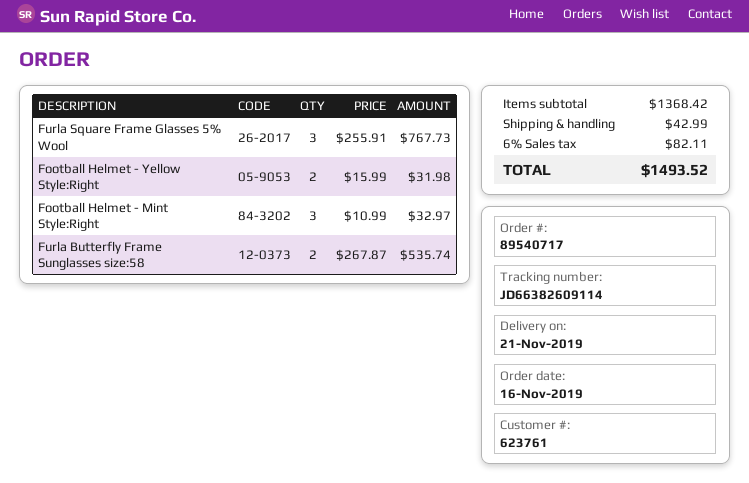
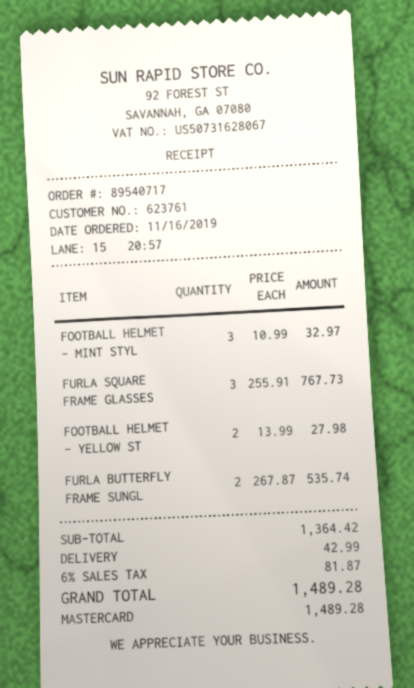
Football Helmet - Yellow Style:Right: 2 x 15.99 = 31.98 -> 2 x 13.99 = 27.98
subtotal: 1368.42 -> 1364.42
tax: 6% = 82.11 -> 6% = 81.87
total: 1493.52 -> 1489.28

